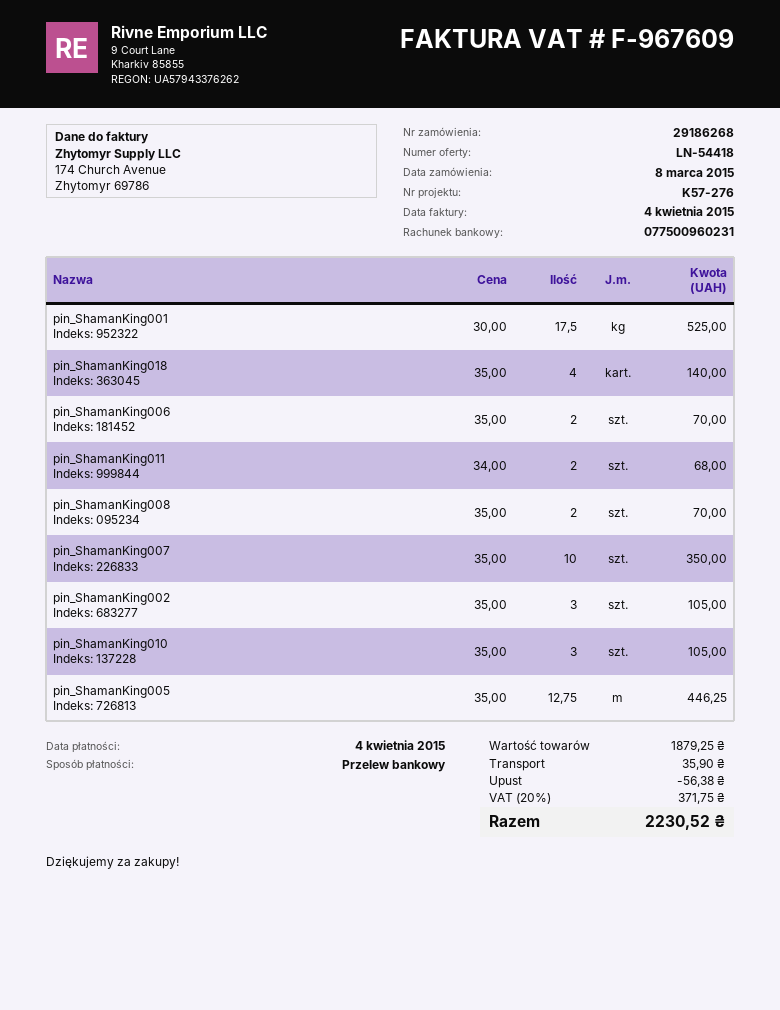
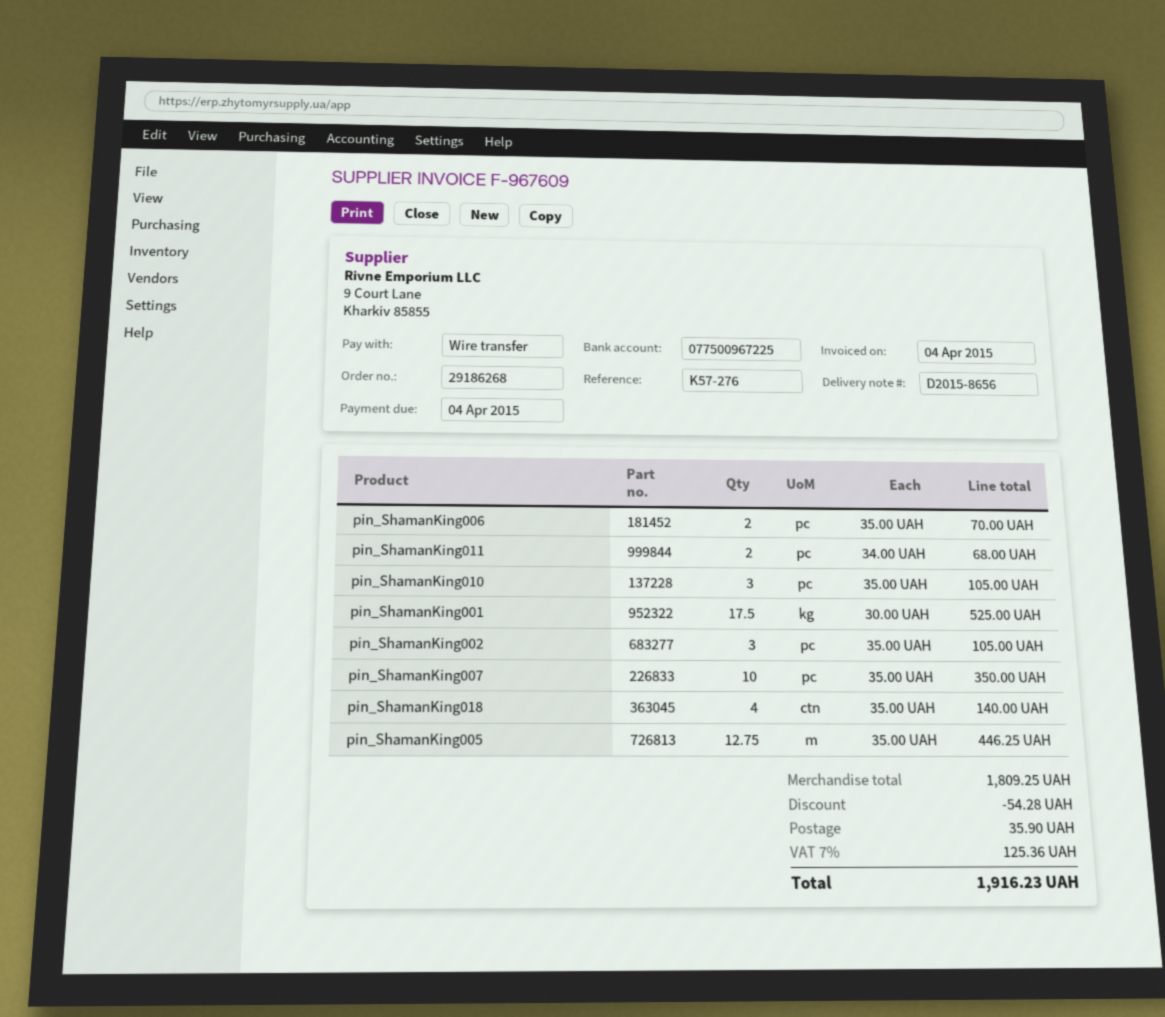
bank account: 077500960231 -> 077500967225
pin_ShamanKing008: 2 x 35.00 = 70.00 -> none
subtotal: 1879.25 -> 1809.25
discount: 56.38 -> 54.28
tax: 20% = 371.75 -> 7% = 125.36
total: 2230.52 -> 1916.23

